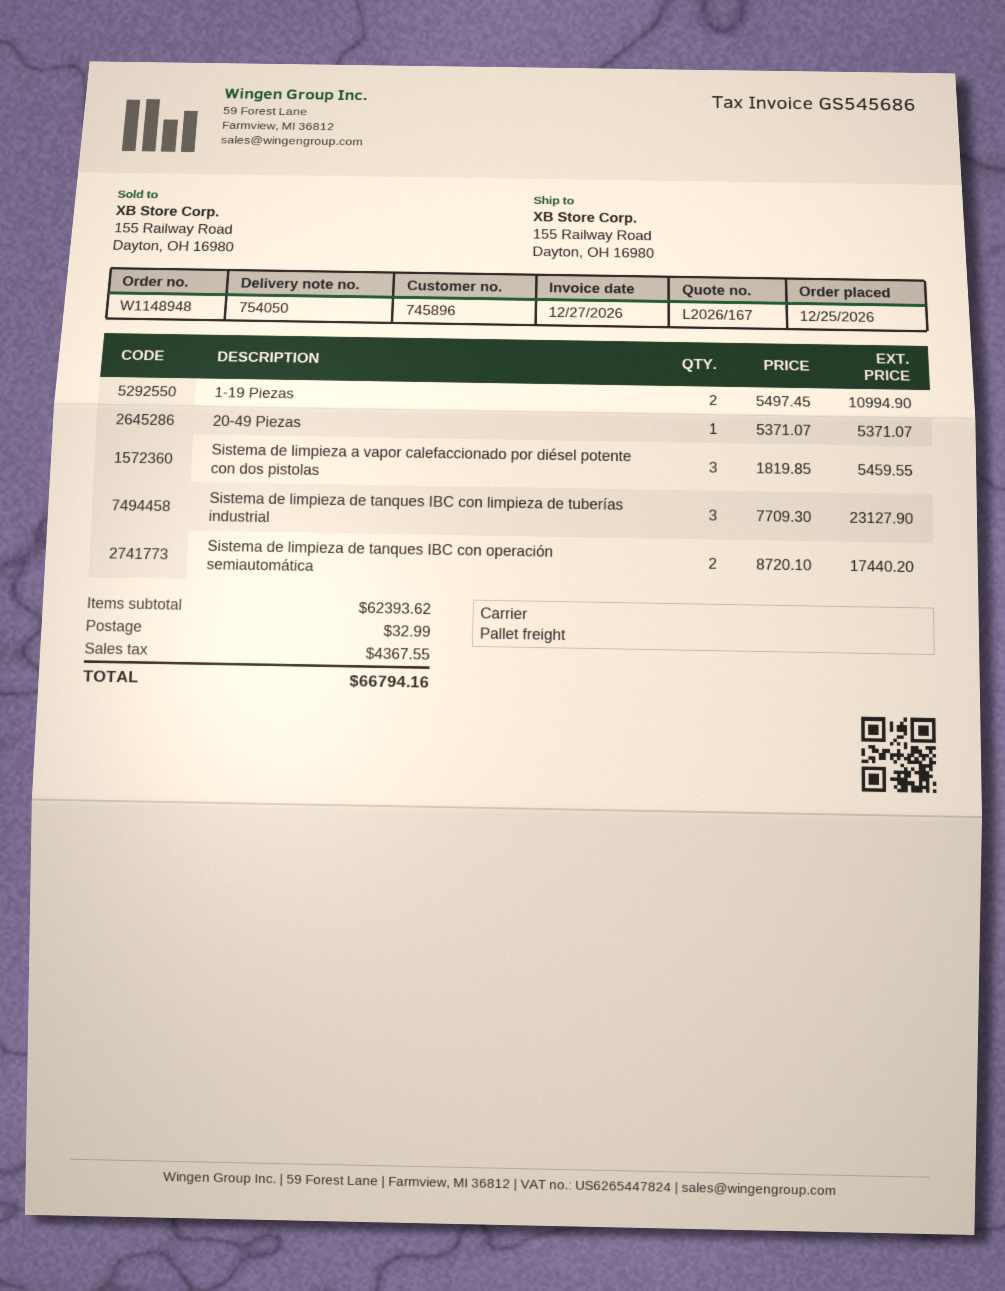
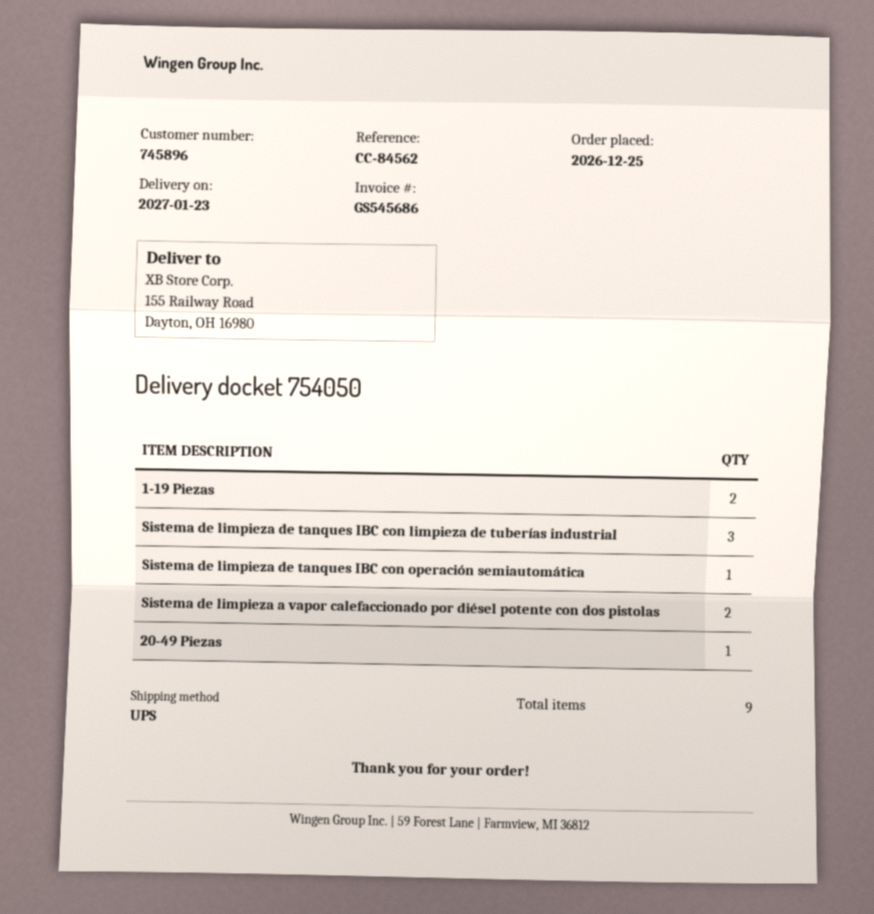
shipping method: pallet freight -> UPS
Sistema de limpieza a vapor calefaccionado por diésel potente con dos pistolas: 3 -> 2
Sistema de limpieza de tanques IBC con operación semiautomática: 2 -> 1

